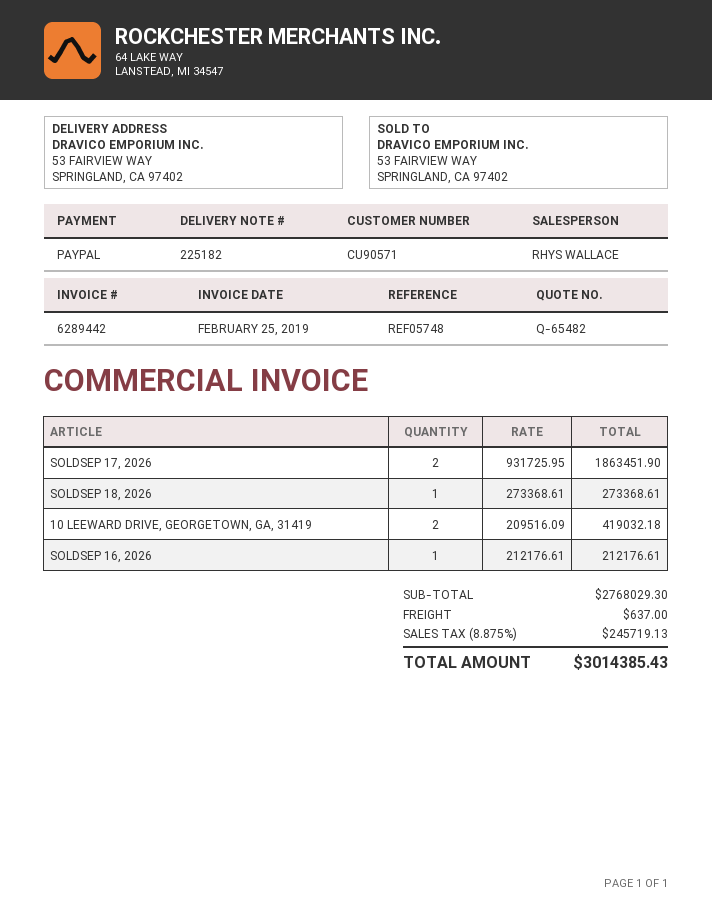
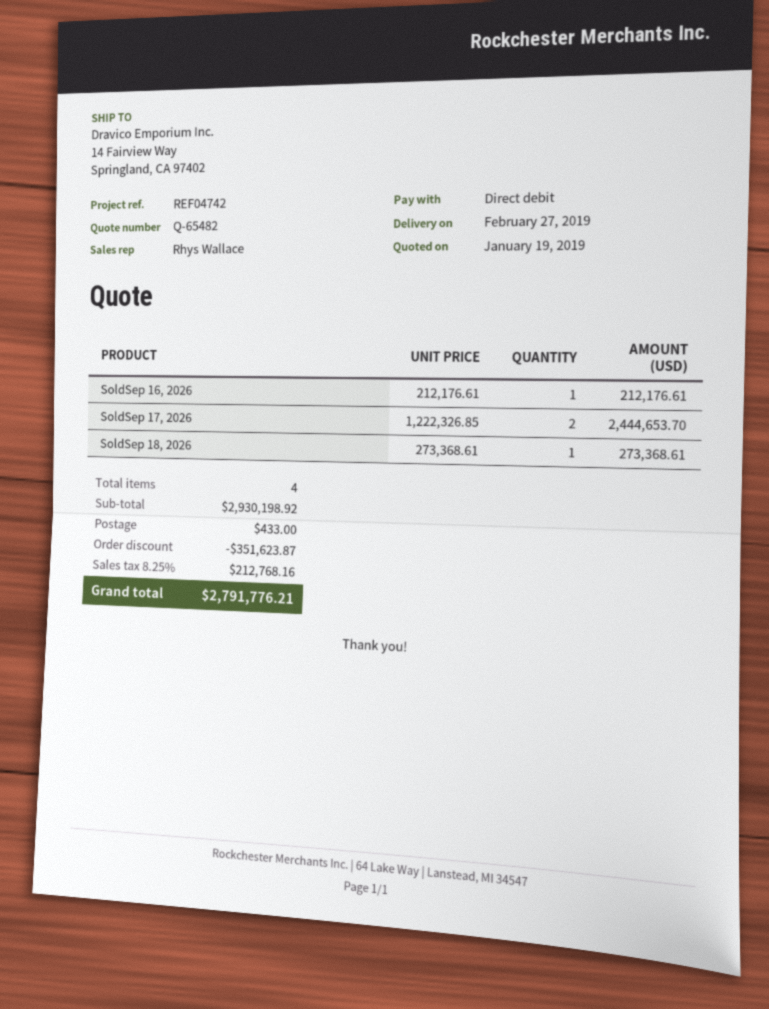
reference: REF05748 -> REF04742
payment method: PayPal -> direct debit
ship to: 53 FAIRVIEW WAY, SPRINGLAND, CA 97402 -> 14 Fairview Way, Springland, CA 97402
SOLDSEP 17, 2026: 2 x 931725.95 = 1863451.90 -> 2 x 1222326.85 = 2444653.70
10 LEEWARD DRIVE, GEORGETOWN, GA, 31419: 2 x 209516.09 = 419032.18 -> none
subtotal: 2768029.30 -> 2930198.92
discount: none -> 351623.87
shipping: 637.00 -> 433.00
tax: 8.875% = 245719.13 -> 8.25% = 212768.16
total: 3014385.43 -> 2791776.21

